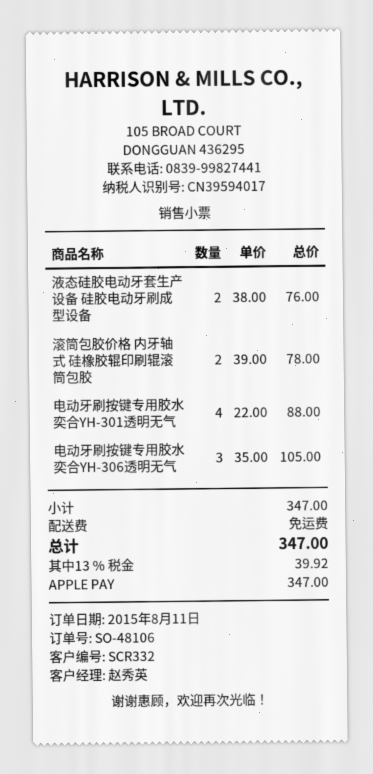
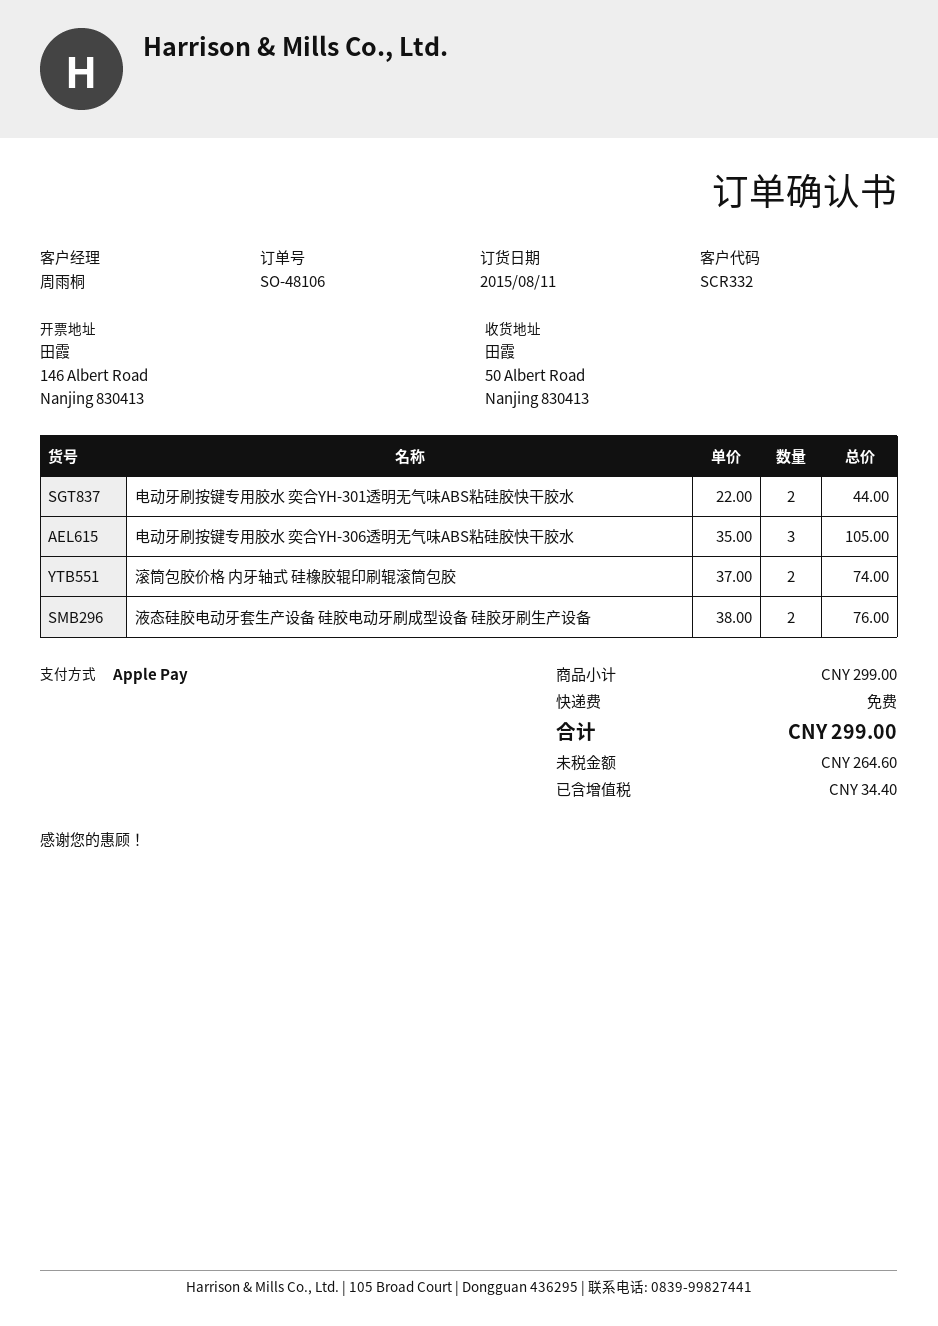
sales rep: 赵秀英 -> 周雨桐
滚筒包胶价格 内牙轴式 硅橡胶辊印刷辊滚筒包胶: 2 x 39.00 = 78.00 -> 2 x 37.00 = 74.00
电动牙刷按键专用胶水 奕合YH-301透明无气: 4 x 22.00 = 88.00 -> 2 x 22.00 = 44.00
subtotal: 347.00 -> 299.00
tax: 39.92 -> 34.40
total: 347.00 -> 299.00

